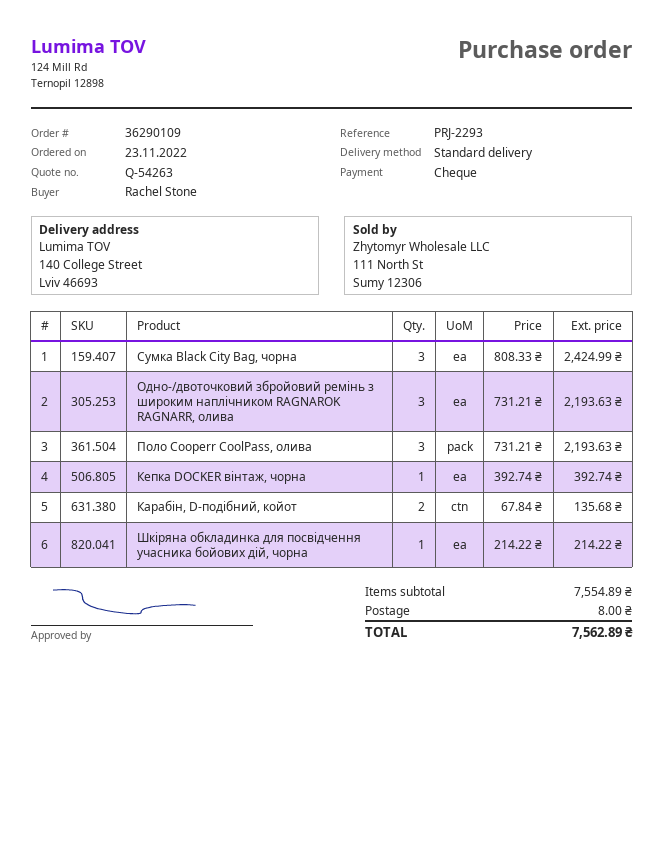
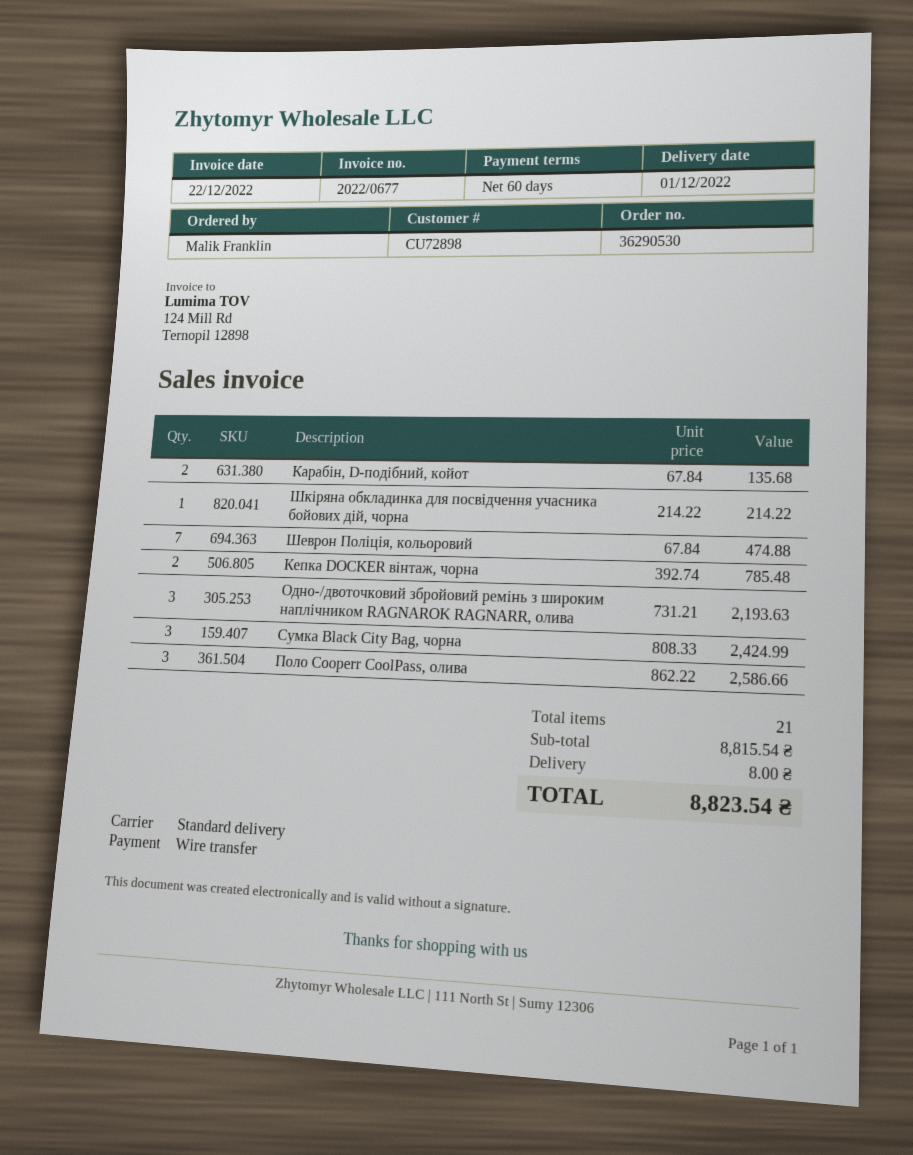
order number: 36290109 -> 36290530
ordered by: Rachel Stone -> Malik Franklin
payment method: cheque -> bank transfer
Поло Cooperr CoolPass, олива: 3 x 731.21 = 2193.63 -> 3 x 862.22 = 2586.66
Кепка DOCKER вінтаж, чорна: 1 x 392.74 = 392.74 -> 2 x 392.74 = 785.48
Шеврон Поліція, кольоровий: none -> 7 x 67.84 = 474.88
subtotal: 7554.89 -> 8815.54
total: 7562.89 -> 8823.54

